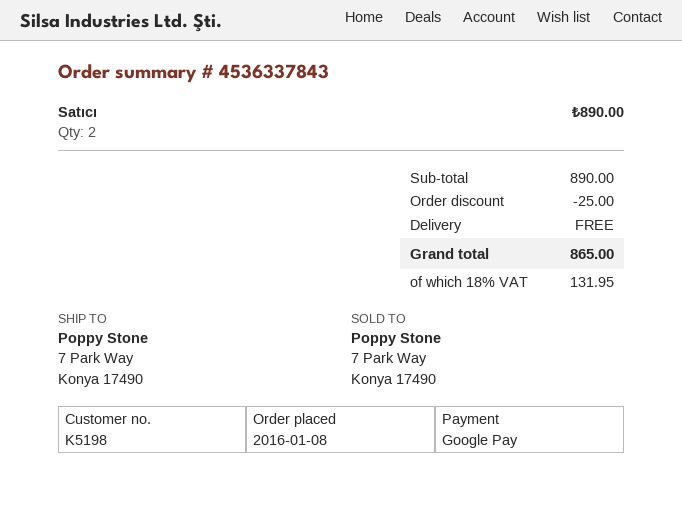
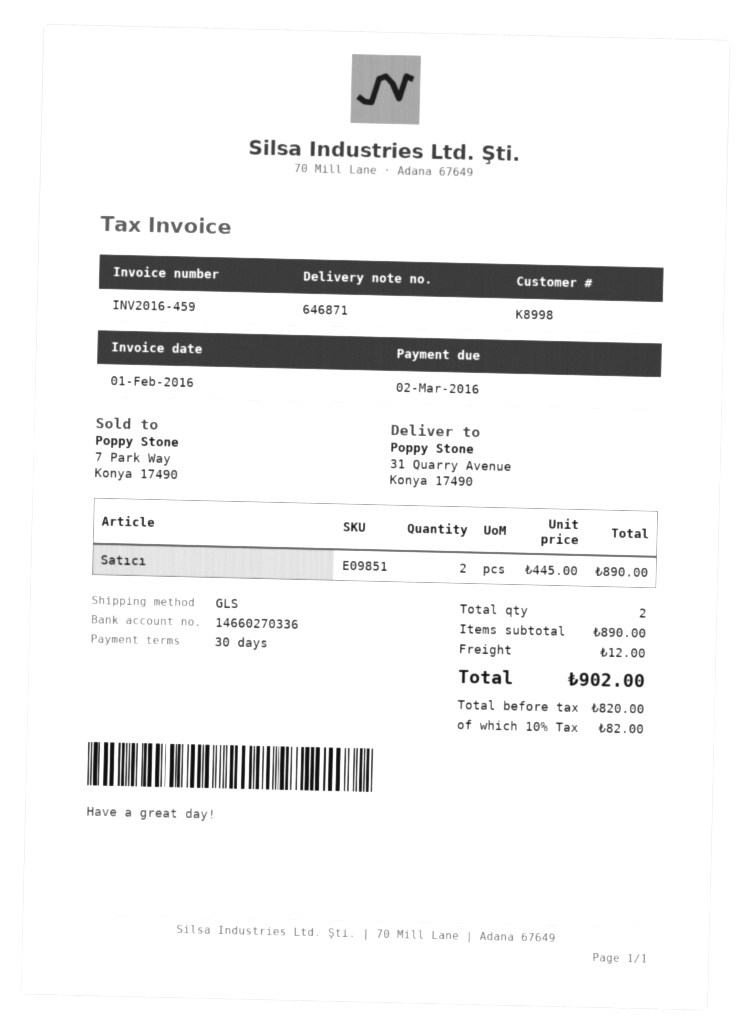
customer number: K5198 -> K8998
ship to: 7 Park Way, Konya 17490 -> 31 Quarry Avenue, Konya 17490
discount: 25.00 -> none
shipping: 0.00 -> 12.00
tax: 18% = 131.95 -> 10% = 82.00
total: 865.00 -> 902.00

